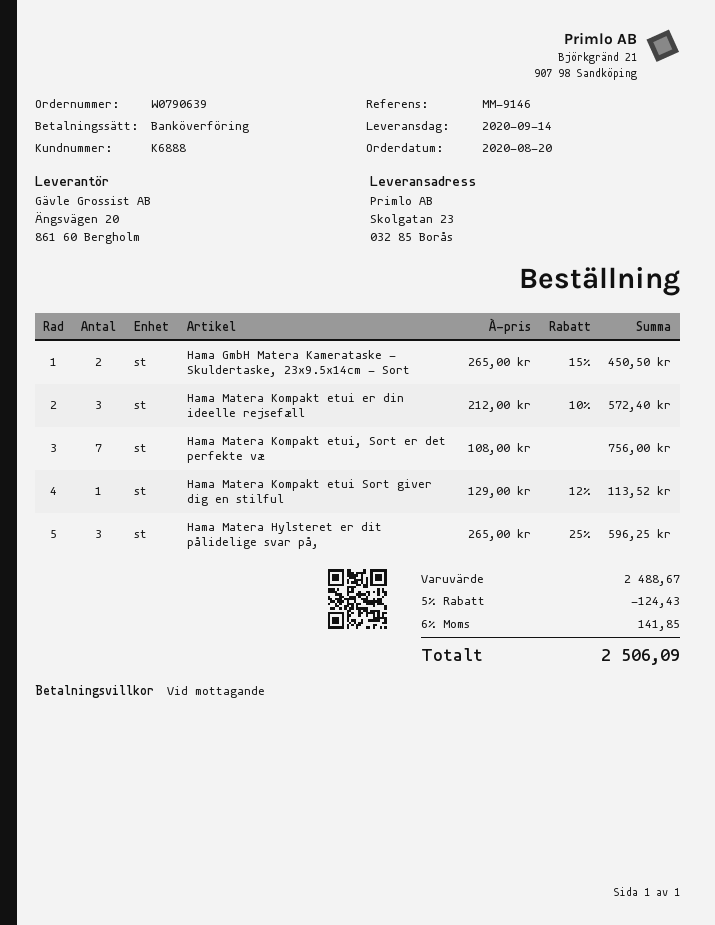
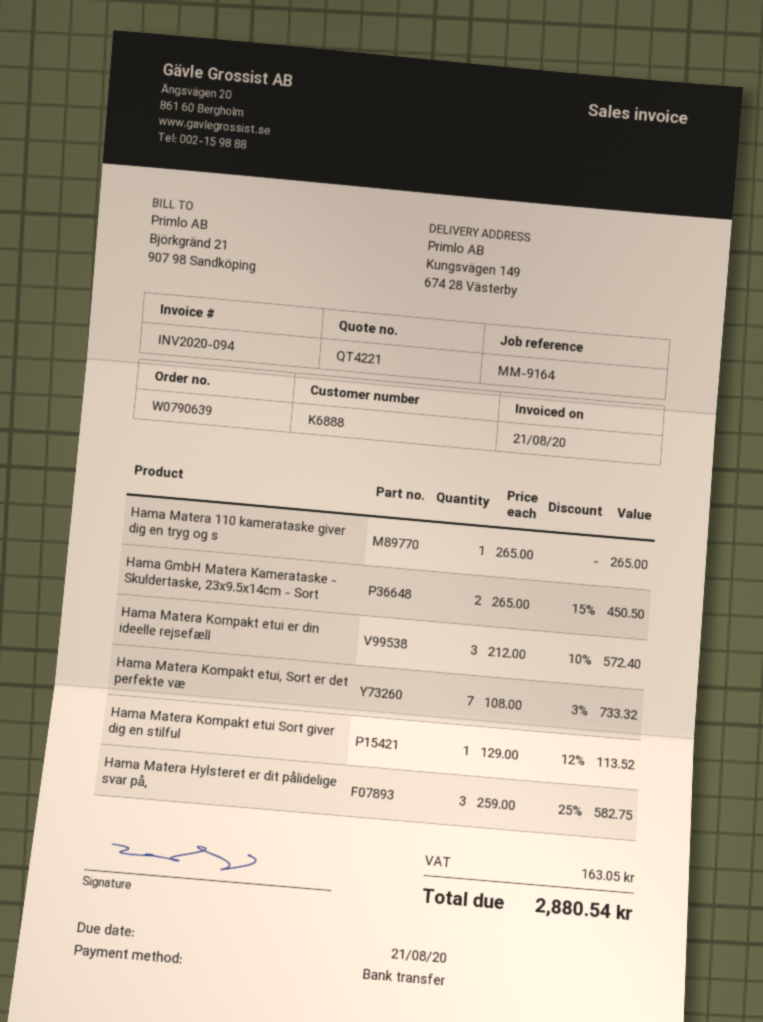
reference: MM-9146 -> MM-9164
ship to: Skolgatan 23, 032 85 Borås -> Kungsvägen 149, 674 28 Västerby
Hama Matera Kompakt etui, Sort er det perfekte væ: 7 x 108.00 = 756.00 -> 7 x 108.00 - 3% = 733.32
Hama Matera Hylsteret er dit pålidelige svar på,: 3 x 265.00 - 25% = 596.25 -> 3 x 259.00 - 25% = 582.75
Hama Matera 110 kamerataske giver dig en tryg og s: none -> 1 x 265.00 = 265.00
discount: 5% = 124.43 -> none
tax: 141.85 -> 163.05
total: 2506.09 -> 2880.54

